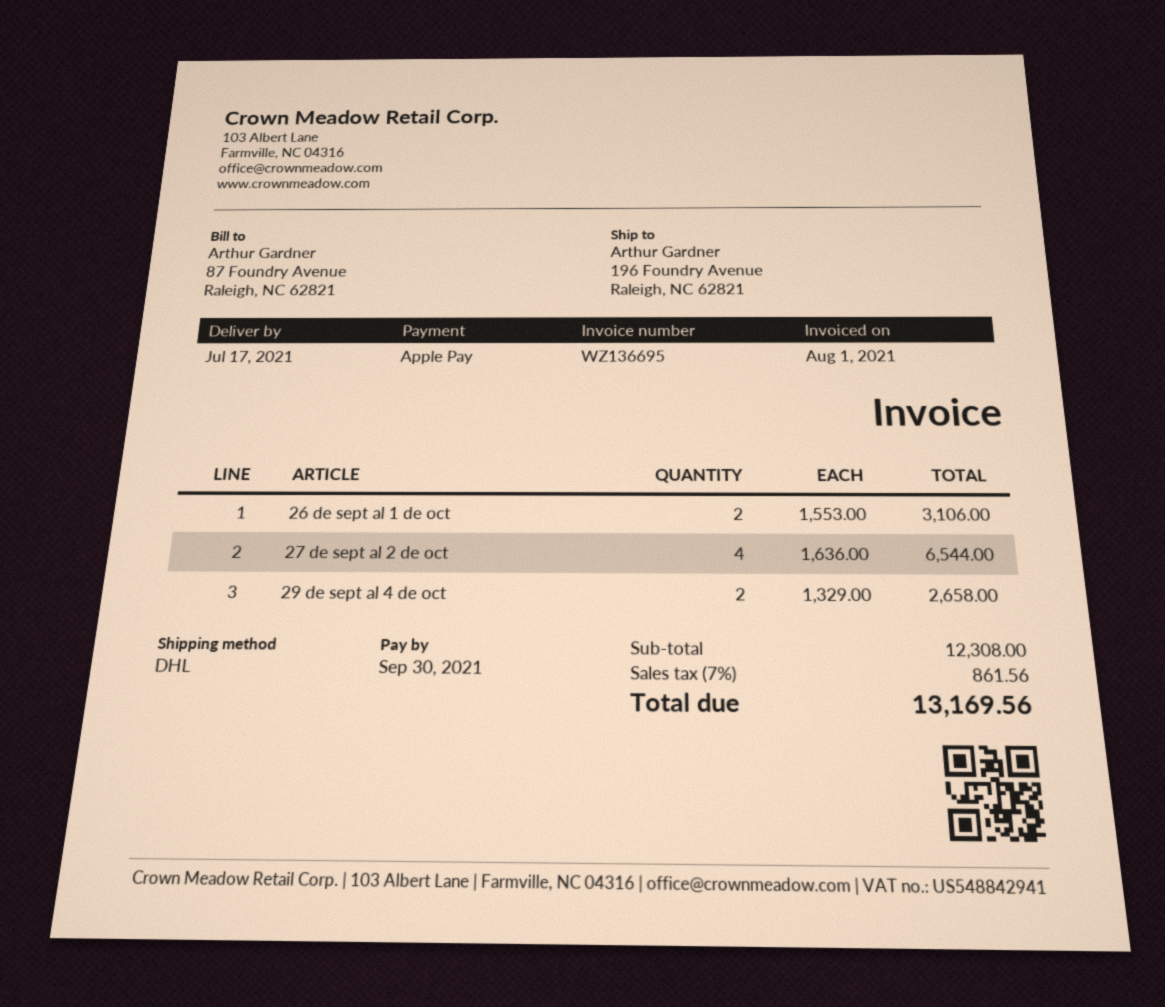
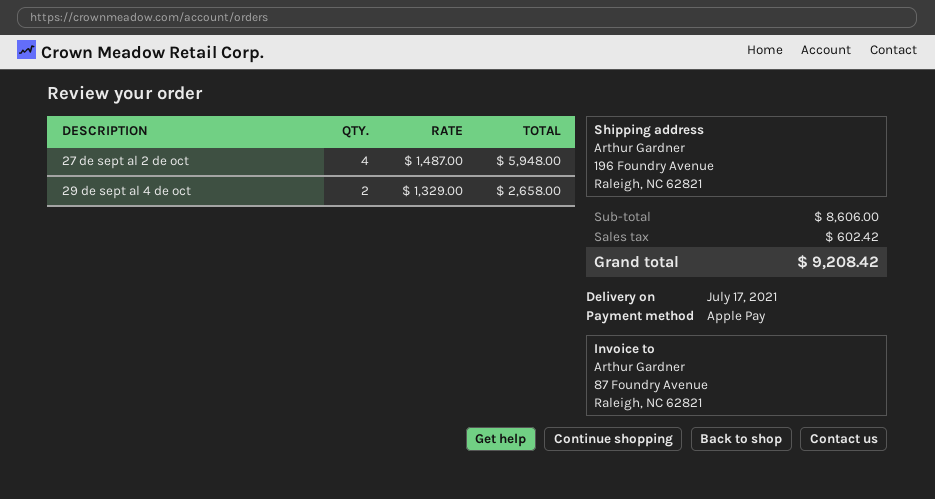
26 de sept al 1 de oct: 2 x 1553.00 = 3106.00 -> none
27 de sept al 2 de oct: 4 x 1636.00 = 6544.00 -> 4 x 1487.00 = 5948.00
subtotal: 12308.00 -> 8606.00
tax: 861.56 -> 602.42
total: 13169.56 -> 9208.42

